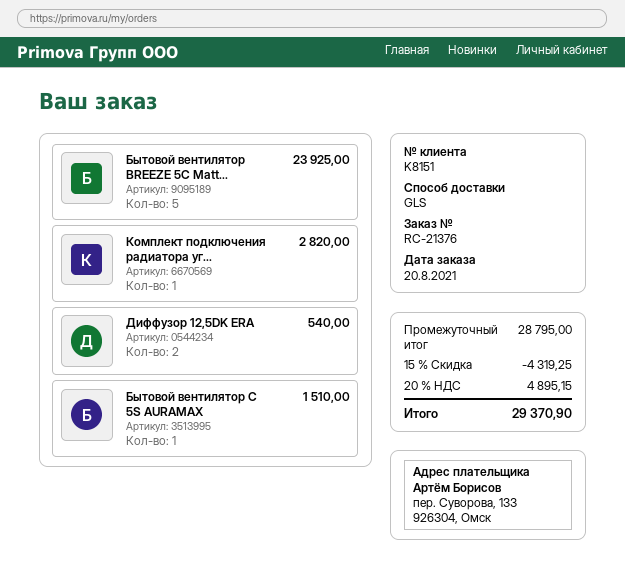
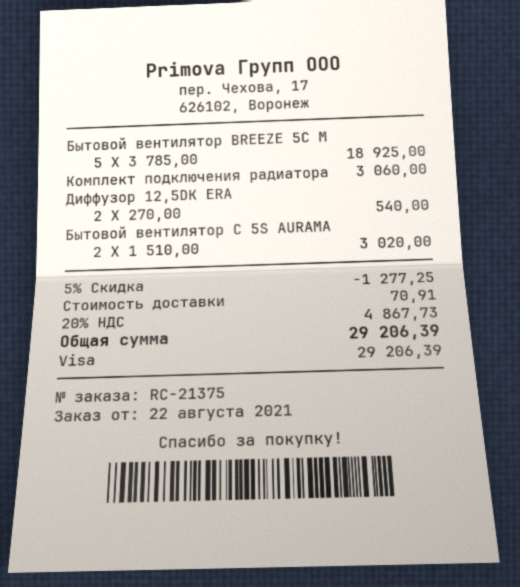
order number: RC-21376 -> RC-21375
order date: 2021-08-20 -> 2021-08-22
Бытовой вентилятор BREEZE 5C Matt...: 5 for 23925.00 -> 5 for 18925.00
Комплект подключения радиатора уг...: 1 for 2820.00 -> 1 for 3060.00
Бытовой вентилятор C 5S AURAMAX: 1 for 1510.00 -> 2 for 3020.00
discount: 15% = 4319.25 -> 5% = 1277.25
shipping: none -> 70.91
tax: 20% = 4895.15 -> 20% = 4867.73
total: 29370.90 -> 29206.39

